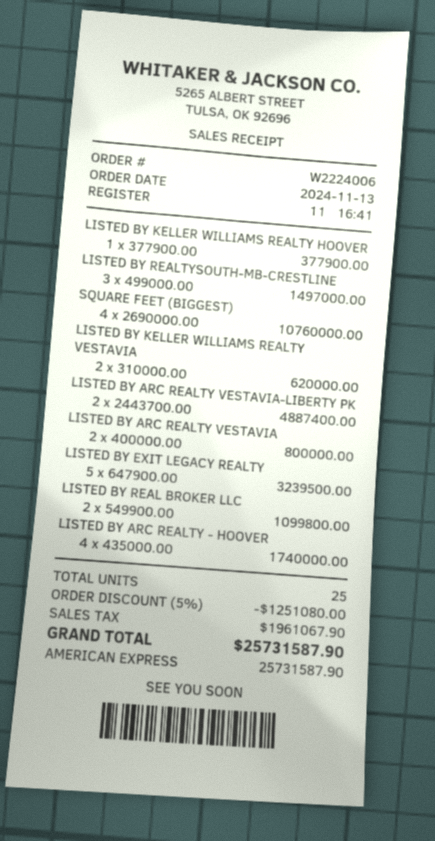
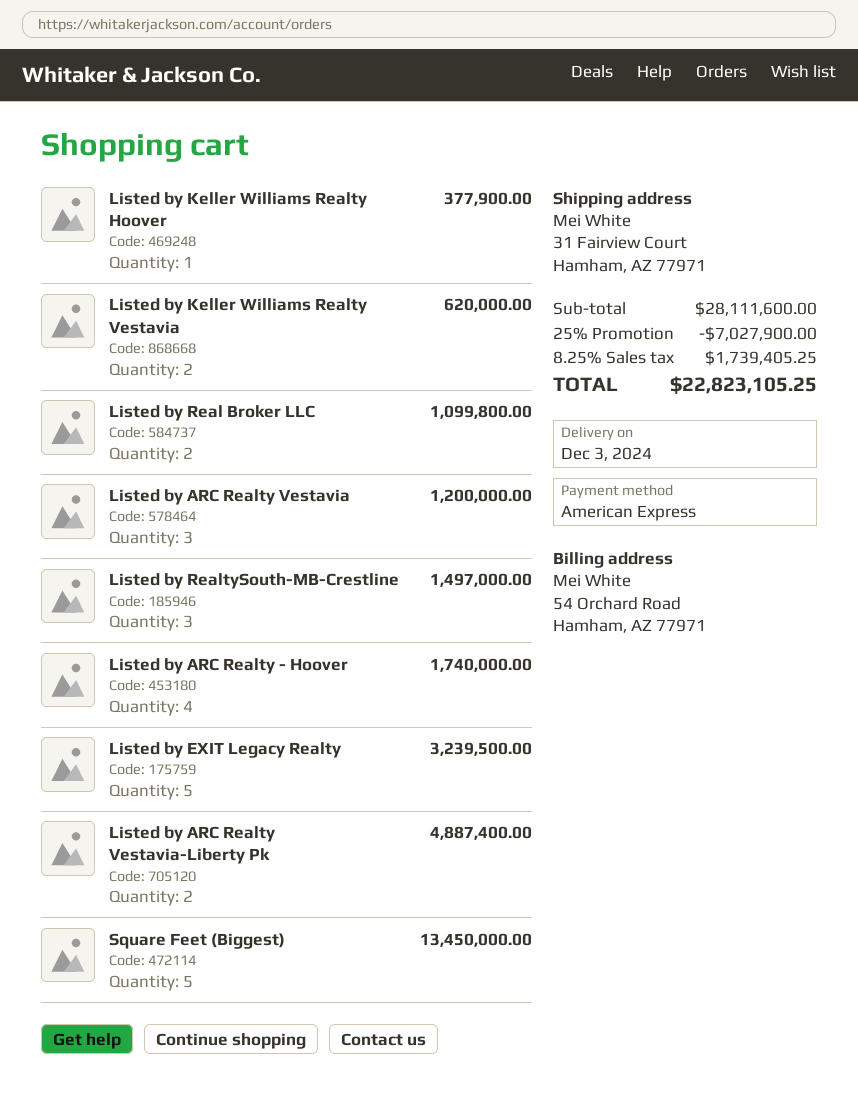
SQUARE FEET (BIGGEST): 4 for 10760000.00 -> 5 for 13450000.00
LISTED BY ARC REALTY VESTAVIA: 2 for 800000.00 -> 3 for 1200000.00
discount: 5% = 1251080.00 -> 25% = 7027900.00
tax: 1961067.90 -> 1739405.25
total: 25731587.90 -> 22823105.25

